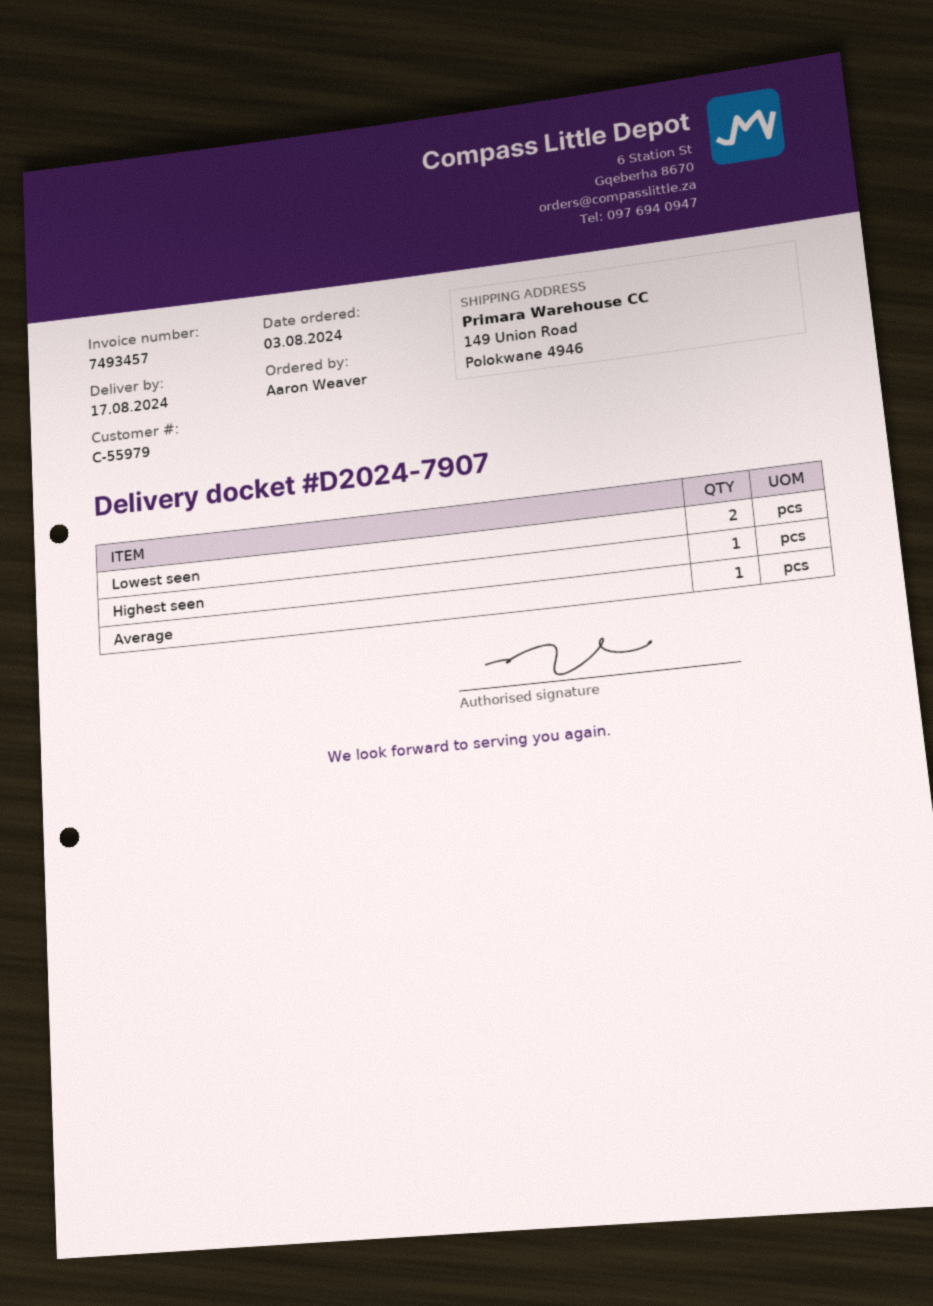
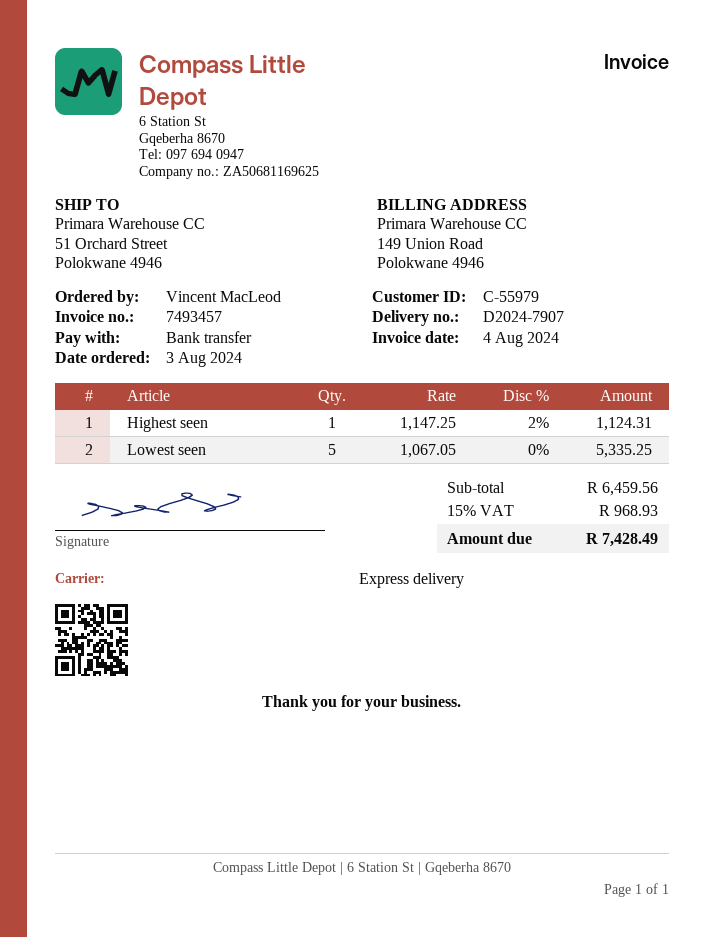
ordered by: Aaron Weaver -> Vincent MacLeod
ship to: 149 Union Road, Polokwane 4946 -> 51 Orchard Street, Polokwane 4946
Lowest seen: 2 -> 5
Average: 1 -> none

